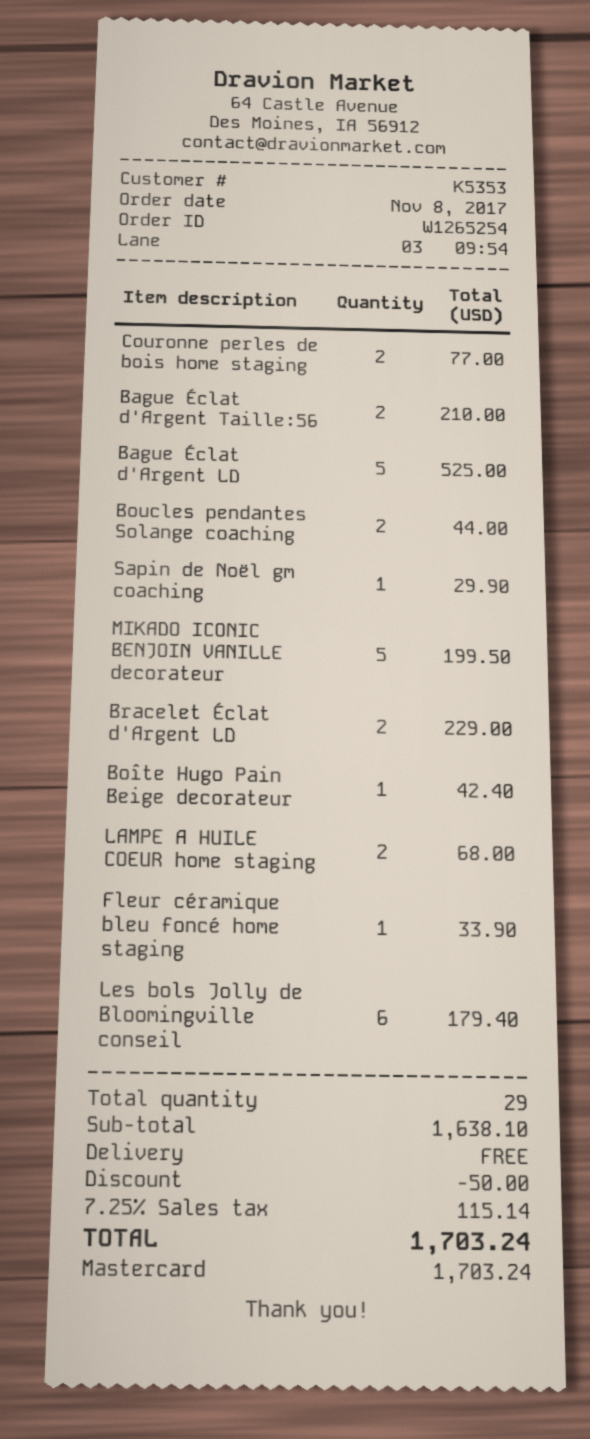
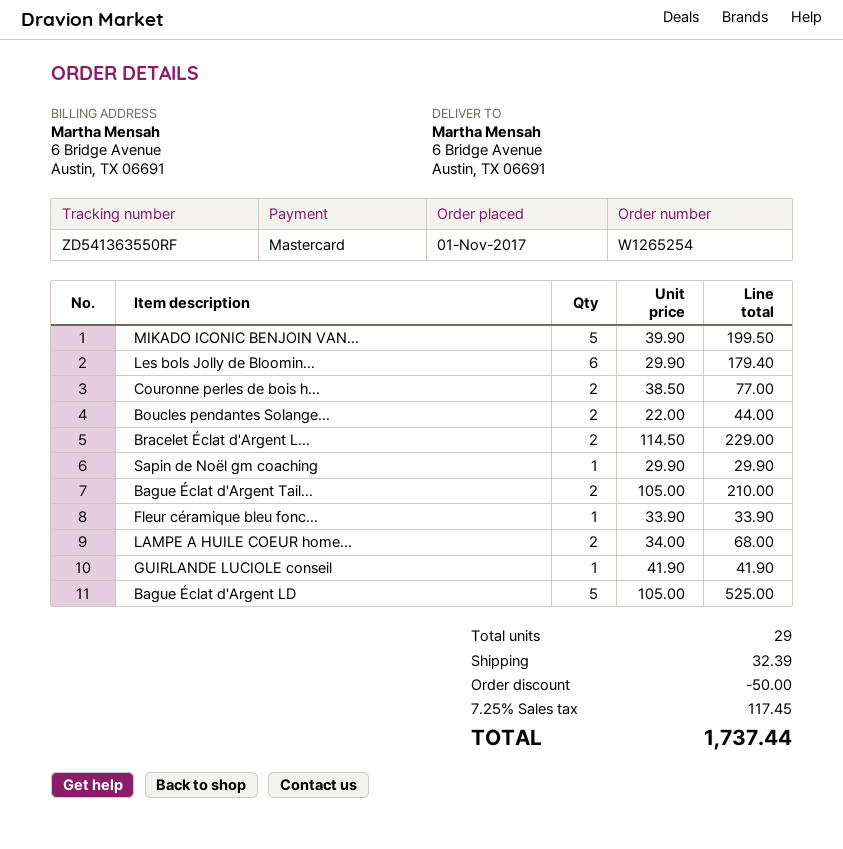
order date: 2017-11-08 -> 2017-11-01
Boîte Hugo Pain Beige decorateur: 1 for 42.40 -> none
GUIRLANDE LUCIOLE conseil: none -> 1 for 41.90
shipping: 0.00 -> 32.39
tax: 7.25% = 115.14 -> 7.25% = 117.45
total: 1703.24 -> 1737.44

